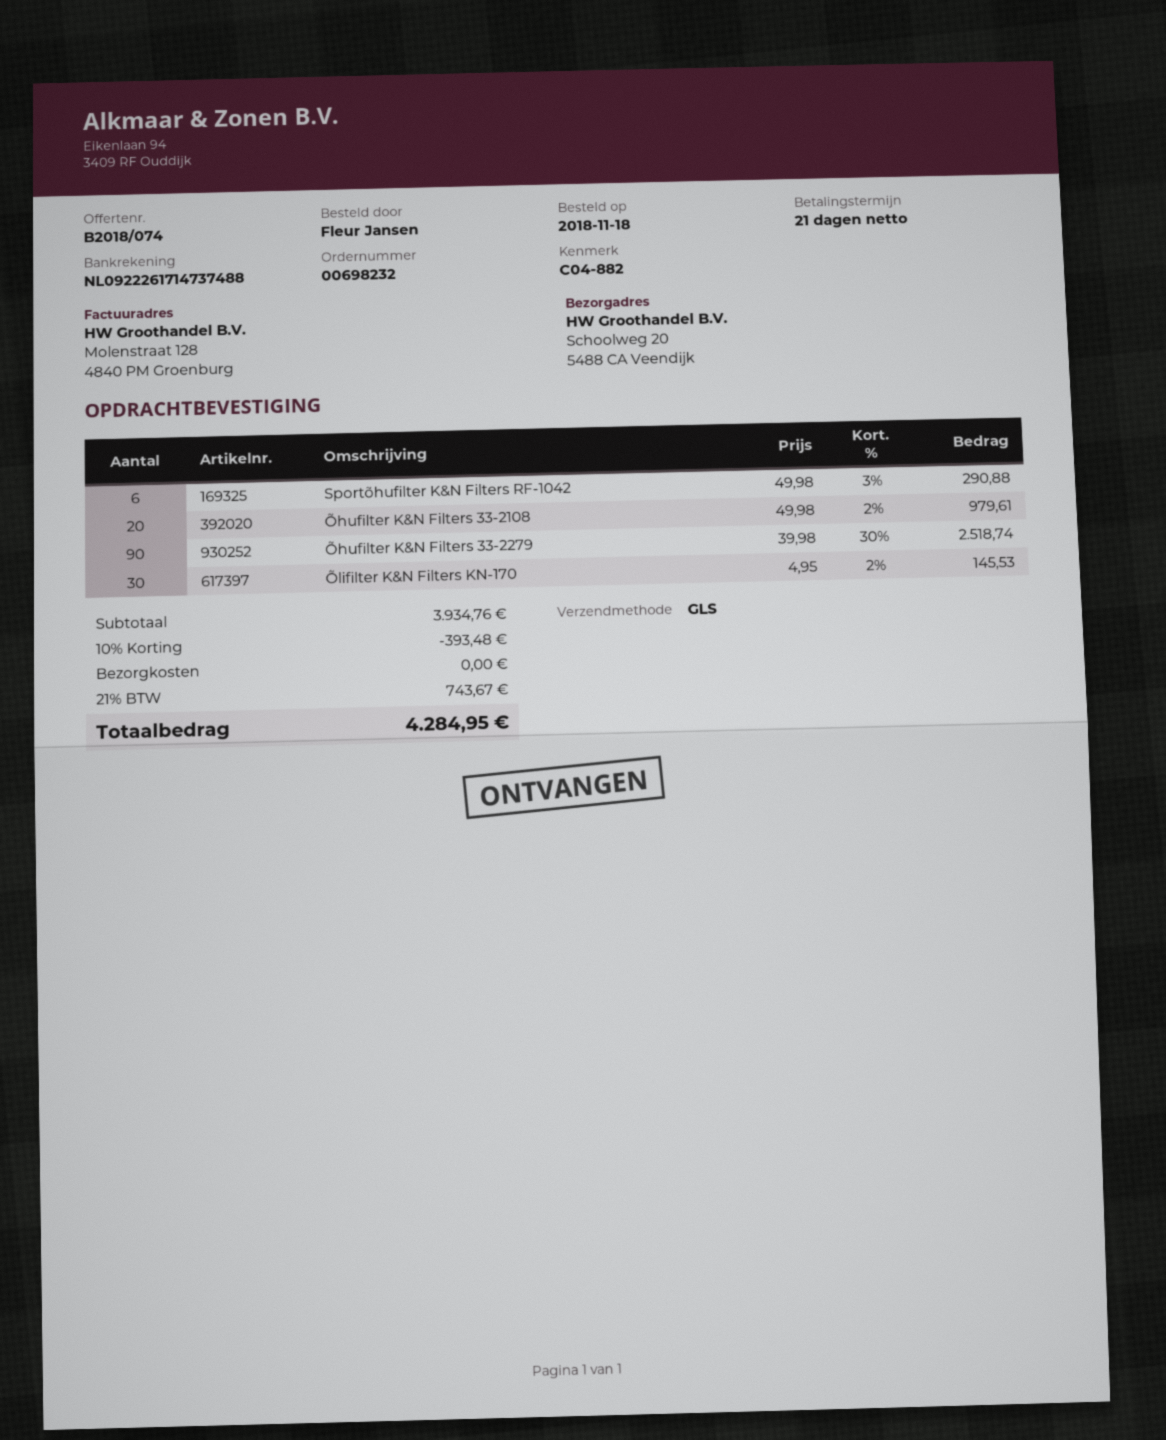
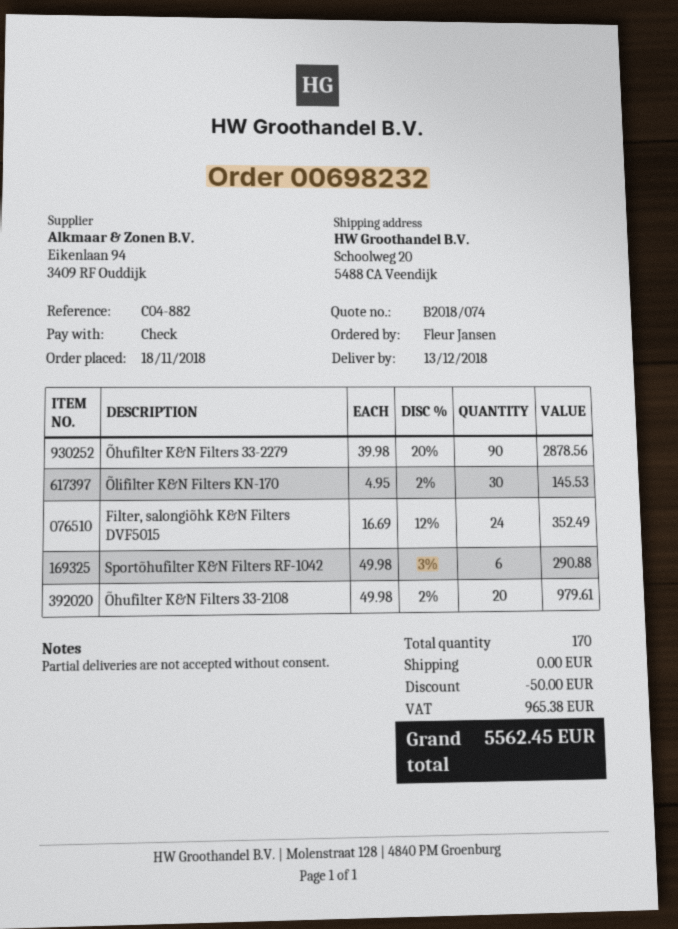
Õhufilter K&N Filters 33-2279: 90 x 39.98 - 30% = 2518.74 -> 90 x 39.98 - 20% = 2878.56
Filter, salongiõhk K&N Filters DVF5015: none -> 24 x 16.69 - 12% = 352.49
discount: 393.48 -> 50.00
tax: 743.67 -> 965.38
total: 4284.95 -> 5562.45

